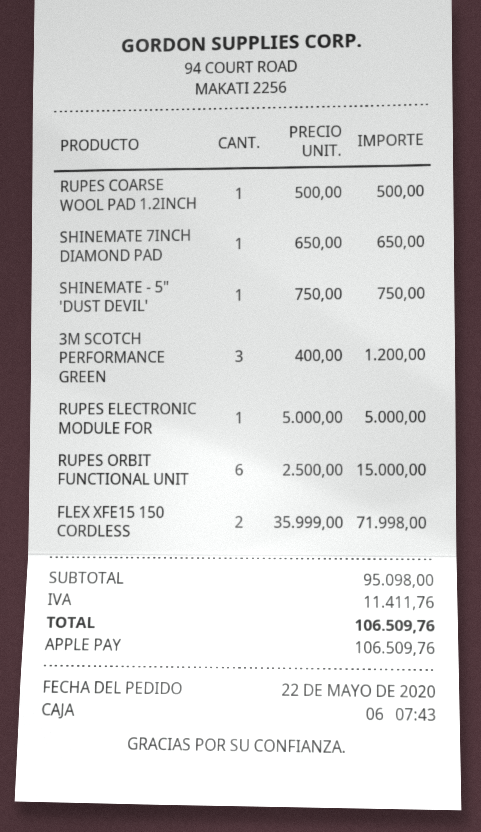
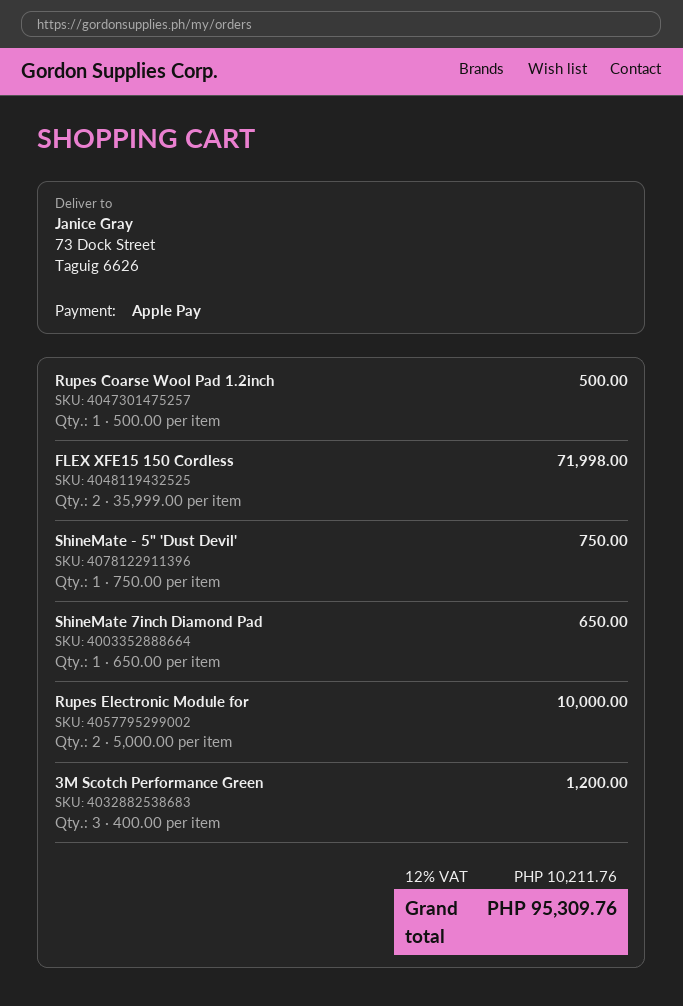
RUPES ELECTRONIC MODULE FOR: 1 x 5000.00 = 5000.00 -> 2 x 5000.00 = 10000.00
RUPES ORBIT FUNCTIONAL UNIT: 6 x 2500.00 = 15000.00 -> none
tax: 11411.76 -> 10211.76
total: 106509.76 -> 95309.76

